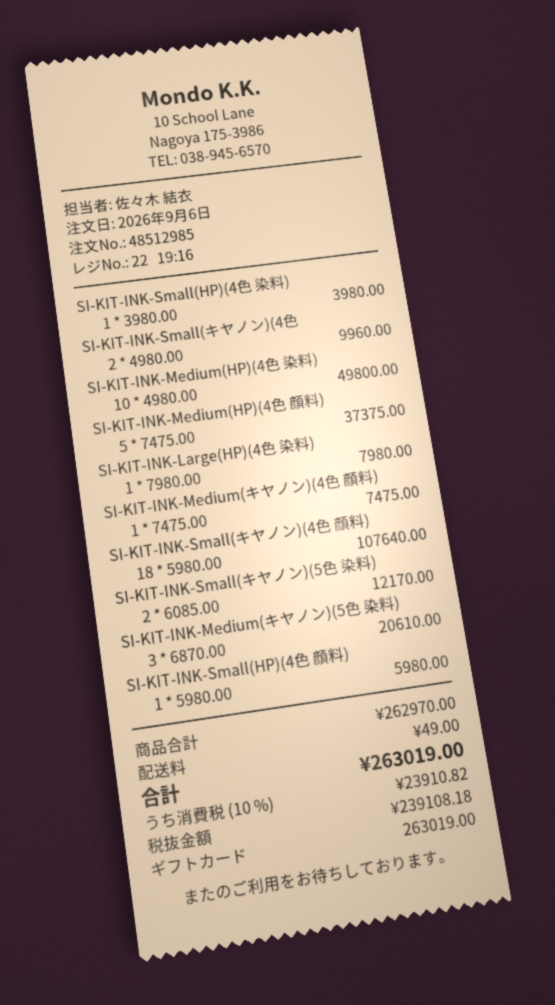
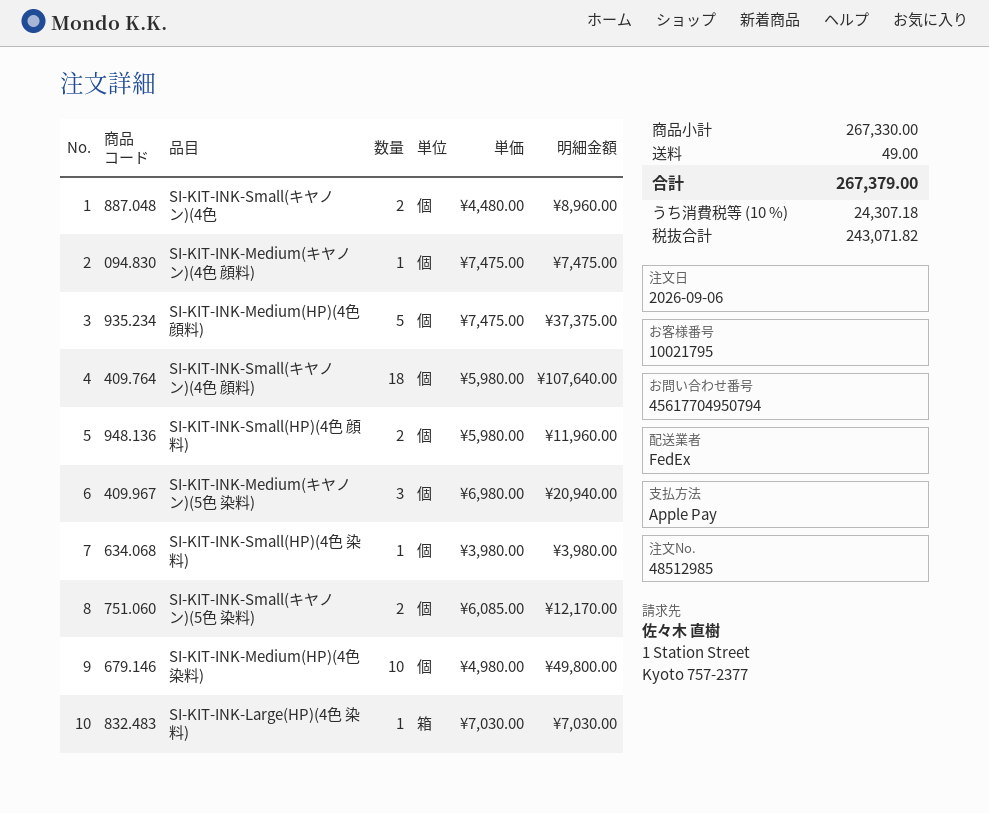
payment method: gift card -> Apple Pay
SI-KIT-INK-Small(キヤノン)(4色: 2 x 4980.00 = 9960.00 -> 2 x 4480.00 = 8960.00
SI-KIT-INK-Large(HP)(4色 染料): 1 x 7980.00 = 7980.00 -> 1 x 7030.00 = 7030.00
SI-KIT-INK-Medium(キヤノン)(5色 染料): 3 x 6870.00 = 20610.00 -> 3 x 6980.00 = 20940.00
SI-KIT-INK-Small(HP)(4色 顔料): 1 x 5980.00 = 5980.00 -> 2 x 5980.00 = 11960.00
subtotal: 262970.00 -> 267330.00
net: 239108.18 -> 243071.82
tax: 10% = 23910.82 -> 10% = 24307.18
total: 263019.00 -> 267379.00

